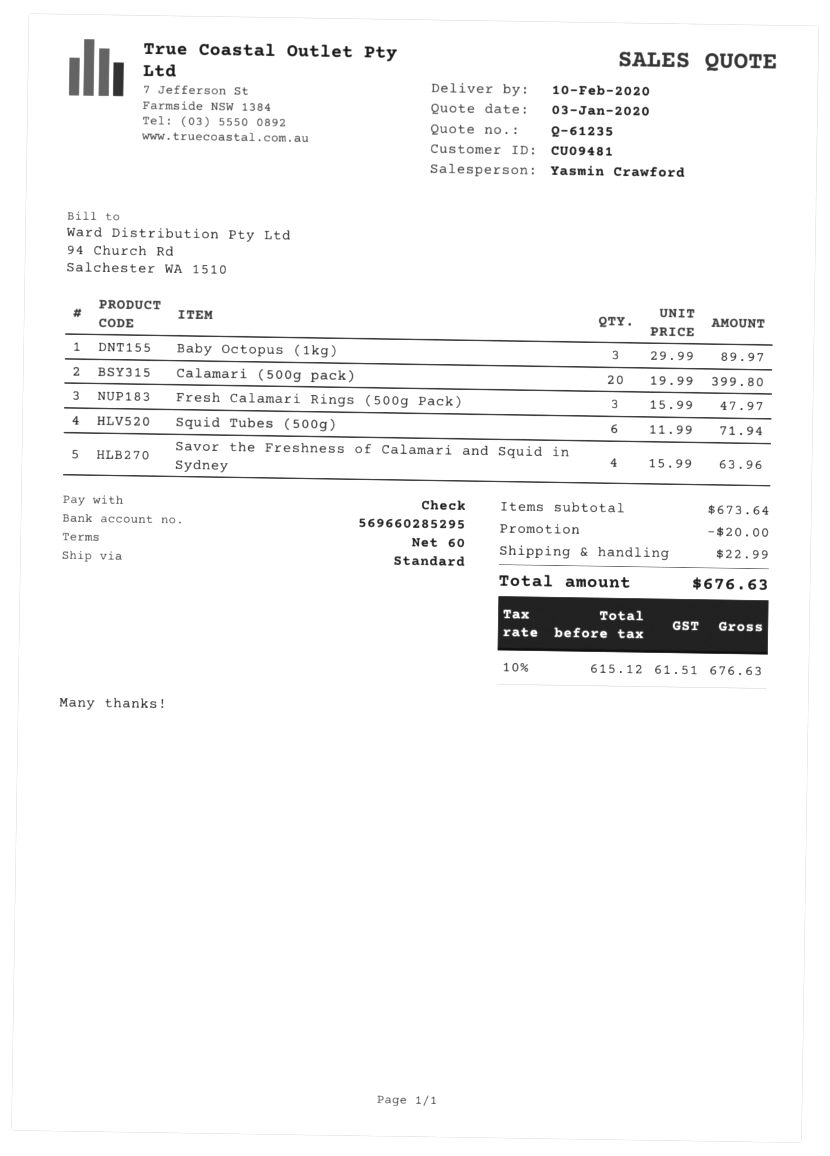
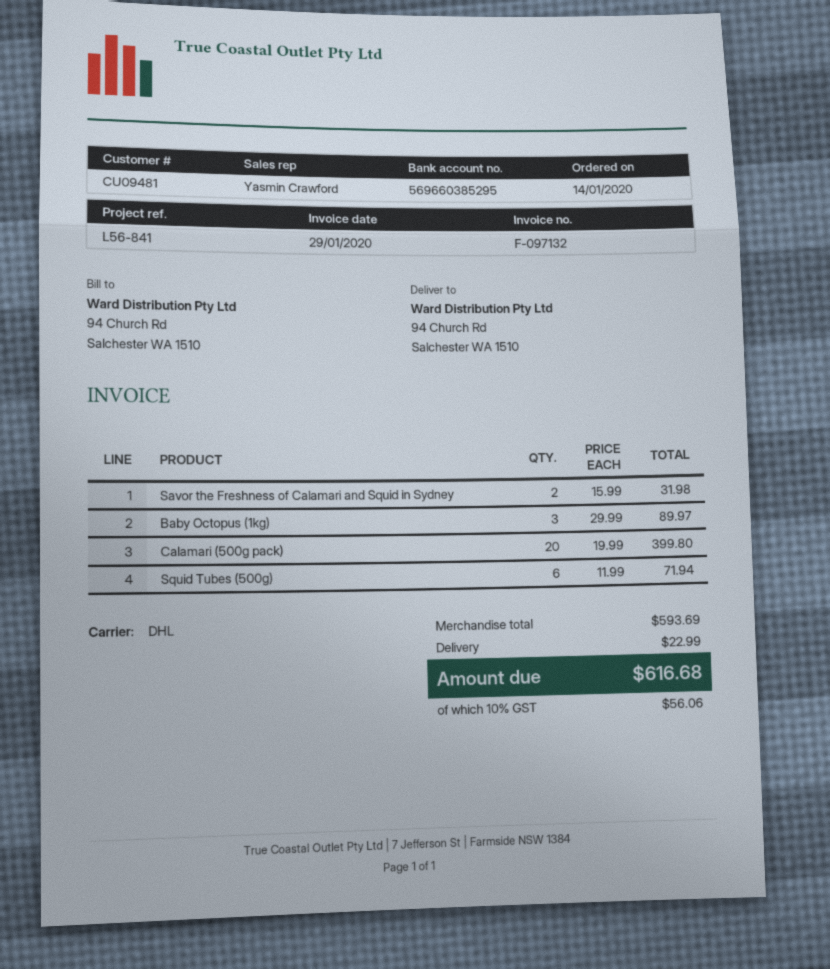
bank account: 569660285295 -> 569660385295
shipping method: standard -> DHL
Fresh Calamari Rings (500g Pack): 3 x 15.99 = 47.97 -> none
Savor the Freshness of Calamari and Squid in Sydney: 4 x 15.99 = 63.96 -> 2 x 15.99 = 31.98
subtotal: 673.64 -> 593.69
discount: 20.00 -> none
tax: 10% = 61.51 -> 10% = 56.06
total: 676.63 -> 616.68

